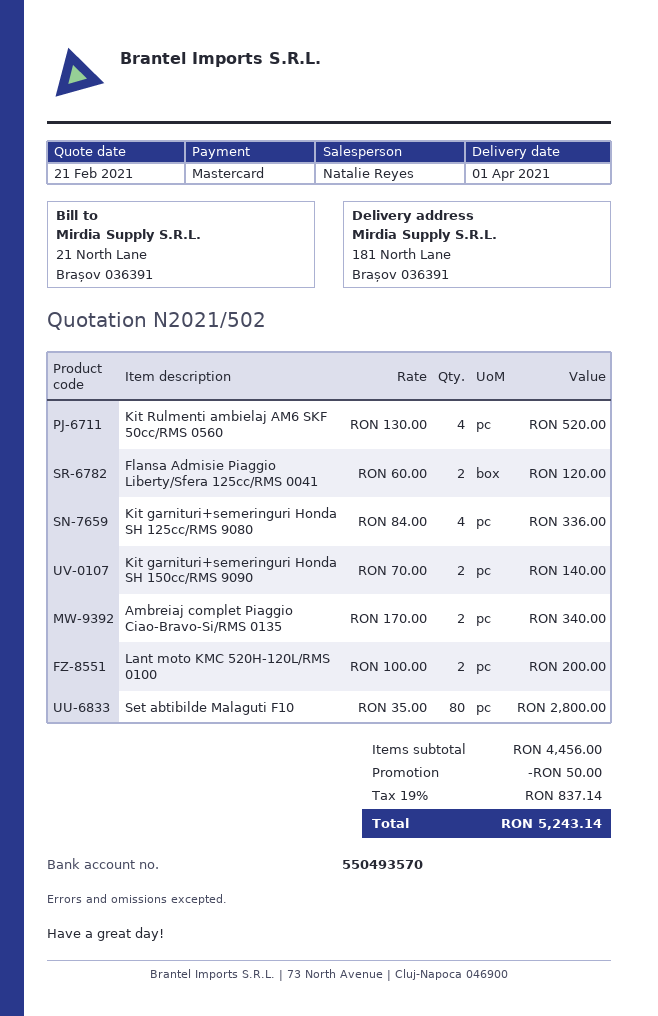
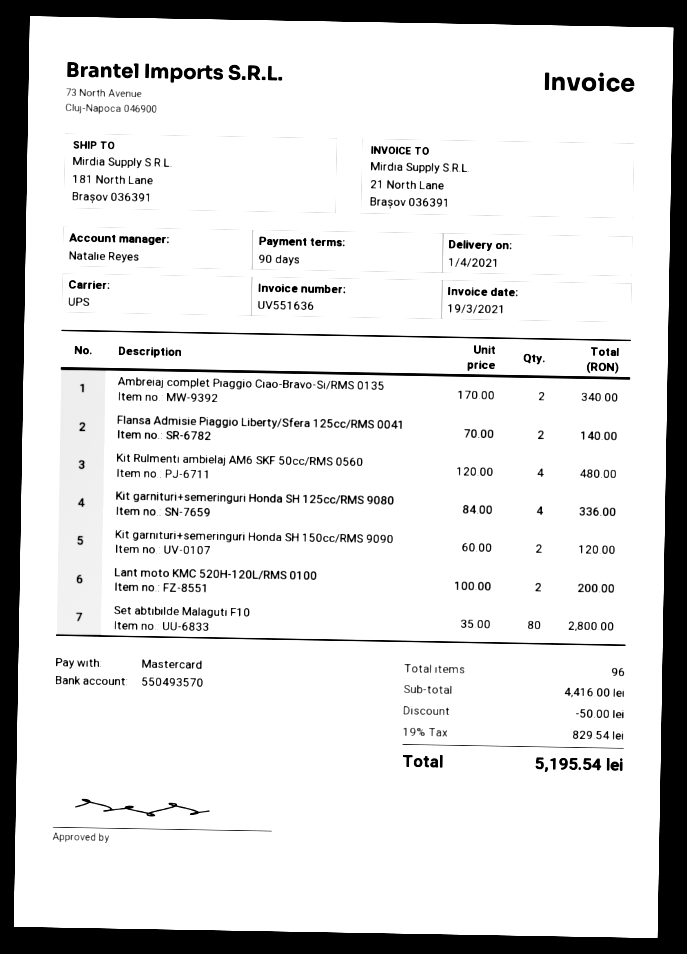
Kit Rulmenti ambielaj AM6 SKF 50cc/RMS 0560: 4 x 130.00 = 520.00 -> 4 x 120.00 = 480.00
Flansa Admisie Piaggio Liberty/Sfera 125cc/RMS 0041: 2 x 60.00 = 120.00 -> 2 x 70.00 = 140.00
Kit garnituri+semeringuri Honda SH 150cc/RMS 9090: 2 x 70.00 = 140.00 -> 2 x 60.00 = 120.00
subtotal: 4456.00 -> 4416.00
tax: 19% = 837.14 -> 19% = 829.54
total: 5243.14 -> 5195.54

